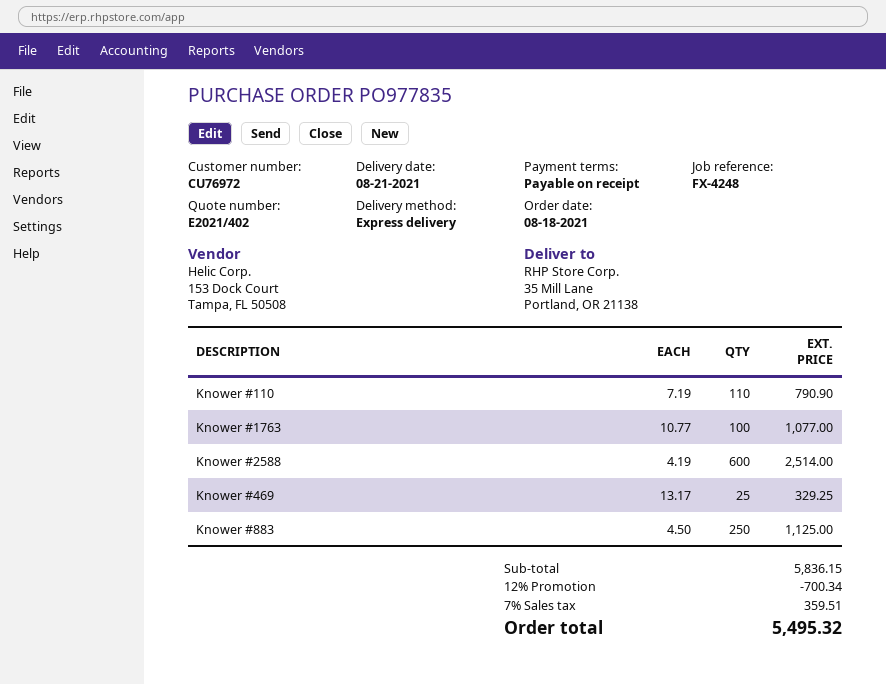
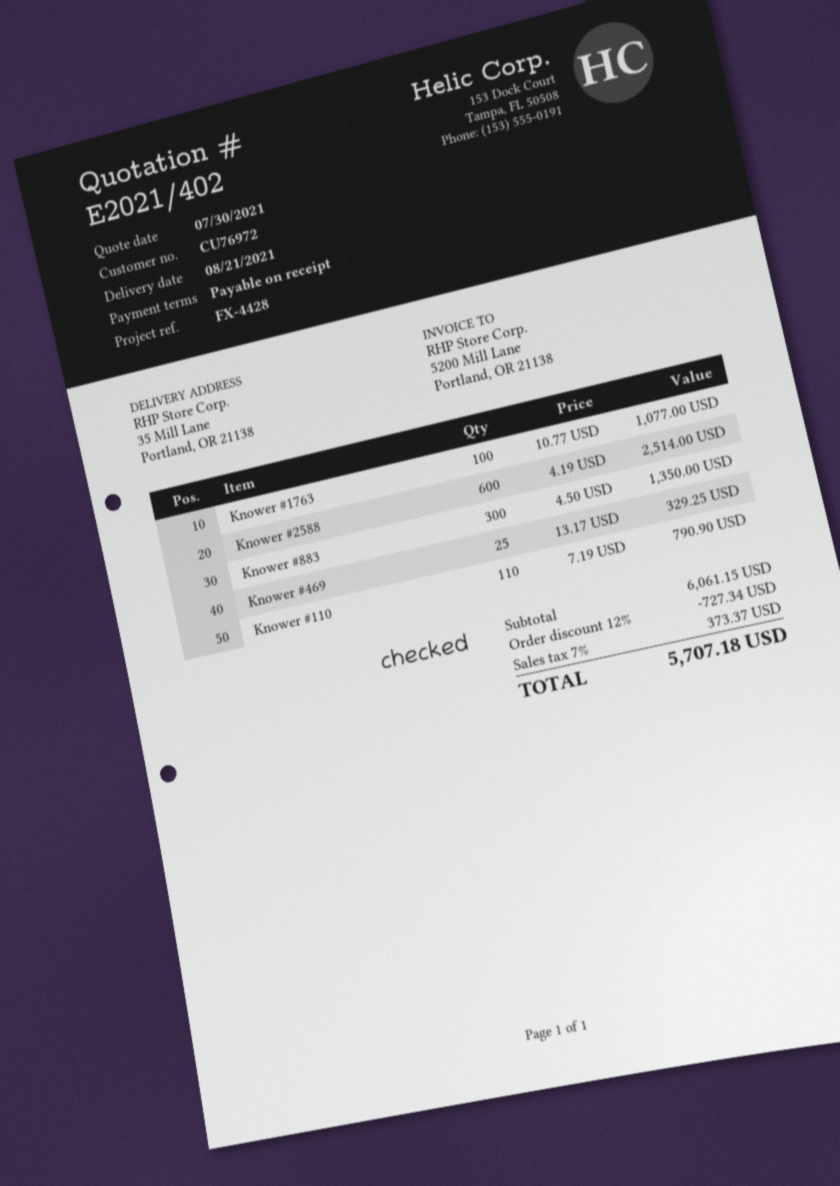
reference: FX-4248 -> FX-4428
Knower #883: 250 x 4.50 = 1125.00 -> 300 x 4.50 = 1350.00
subtotal: 5836.15 -> 6061.15
discount: 12% = 700.34 -> 12% = 727.34
tax: 7% = 359.51 -> 7% = 373.37
total: 5495.32 -> 5707.18

